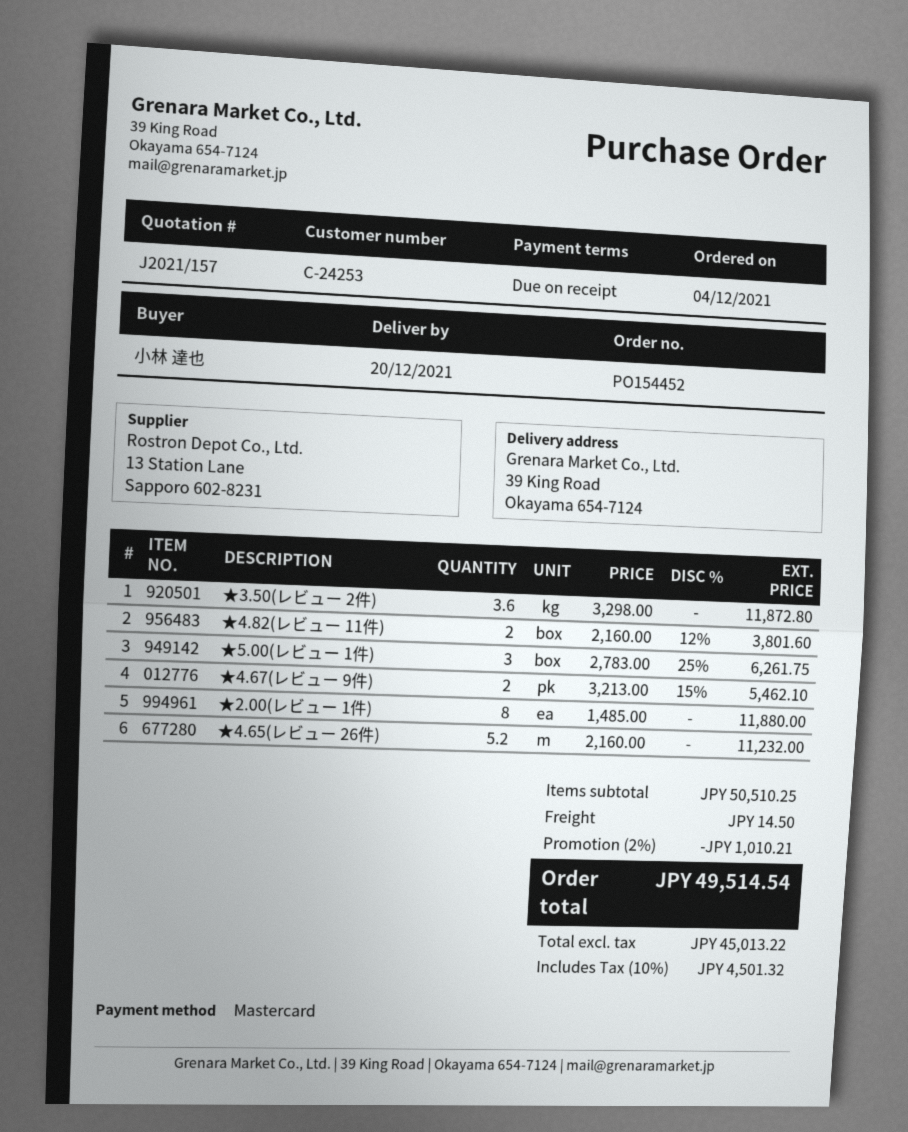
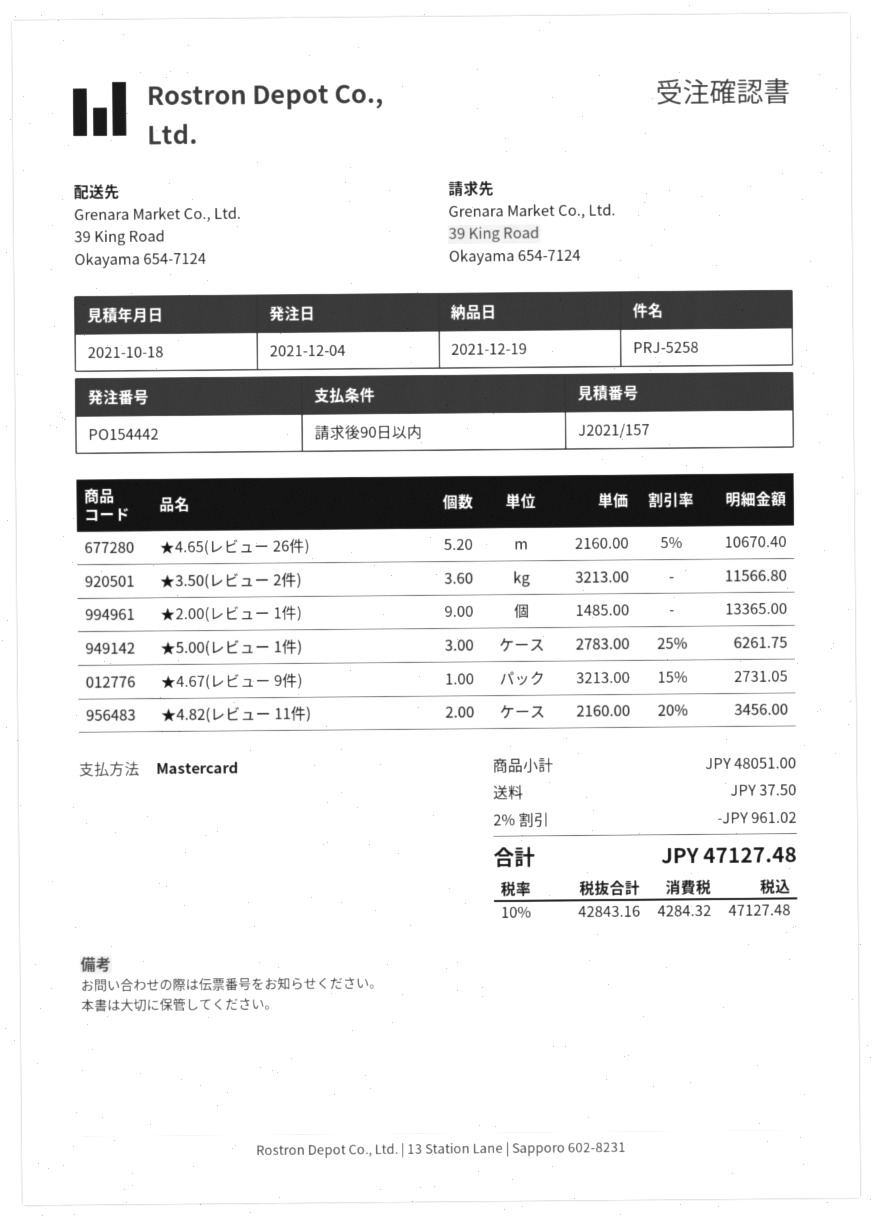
order number: PO154452 -> PO154442
delivery date: 2021-12-20 -> 2021-12-19
payment terms: on receipt -> 90 days
★3.50(レビュー 2件): 3.6 x 3298.00 = 11872.80 -> 3.6 x 3213.00 = 11566.80
★4.82(レビュー 11件): 2 x 2160.00 - 12% = 3801.60 -> 2 x 2160.00 - 20% = 3456.00
★4.67(レビュー 9件): 2 x 3213.00 - 15% = 5462.10 -> 1 x 3213.00 - 15% = 2731.05
★2.00(レビュー 1件): 8 x 1485.00 = 11880.00 -> 9 x 1485.00 = 13365.00
★4.65(レビュー 26件): 5.2 x 2160.00 = 11232.00 -> 5.2 x 2160.00 - 5% = 10670.40
subtotal: 50510.25 -> 48051.00
discount: 2% = 1010.21 -> 2% = 961.02
shipping: 14.50 -> 37.50
net: 45013.22 -> 42843.16
tax: 10% = 4501.32 -> 10% = 4284.32
total: 49514.54 -> 47127.48

